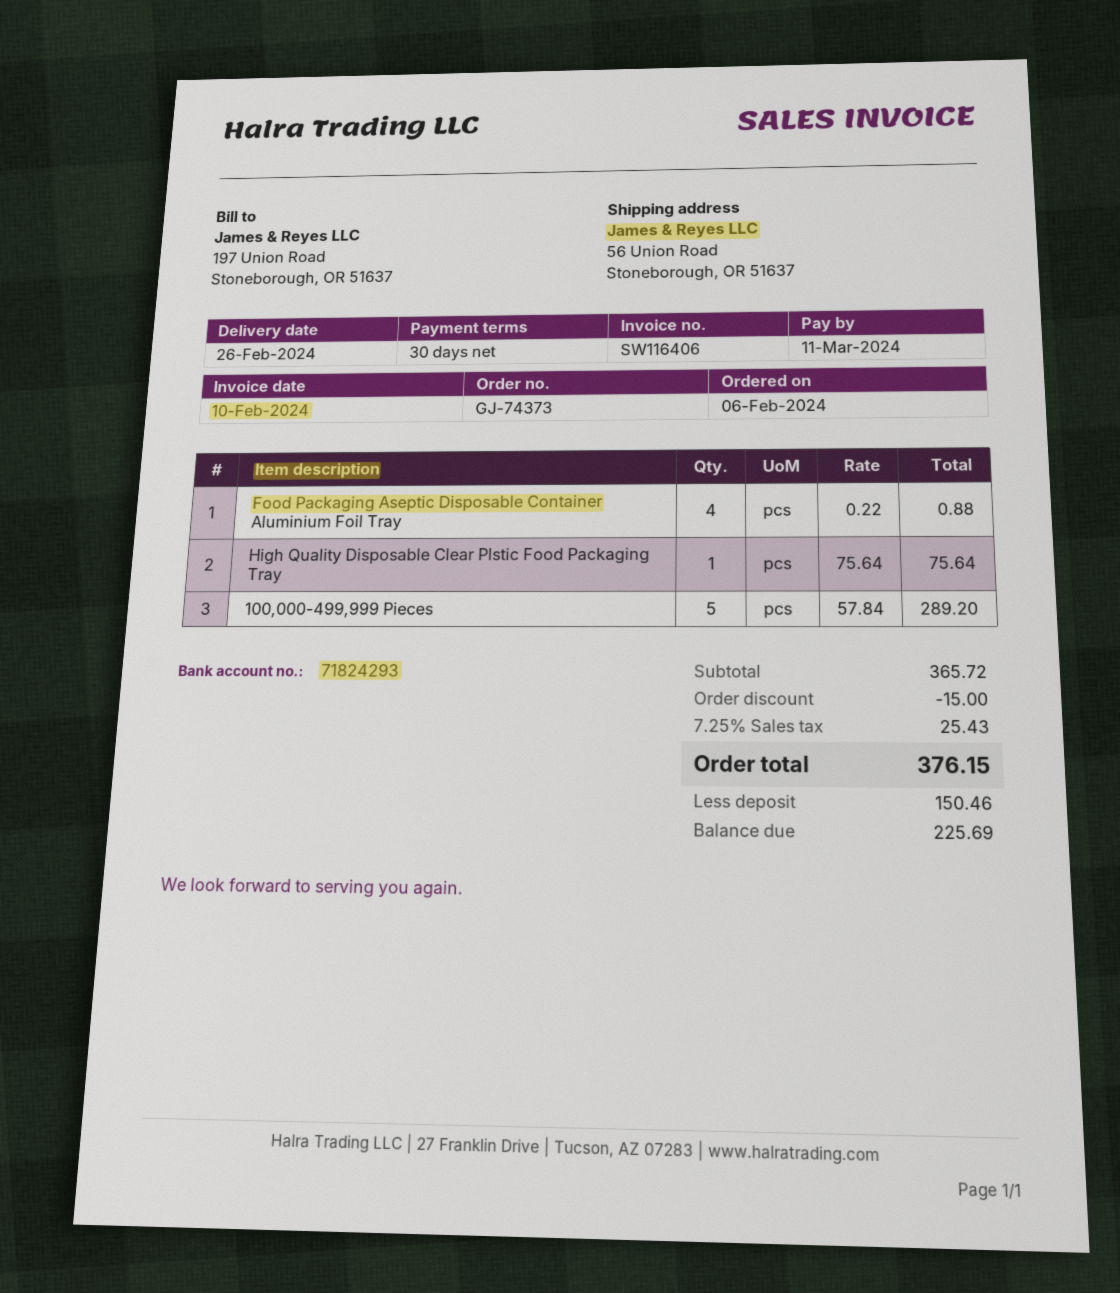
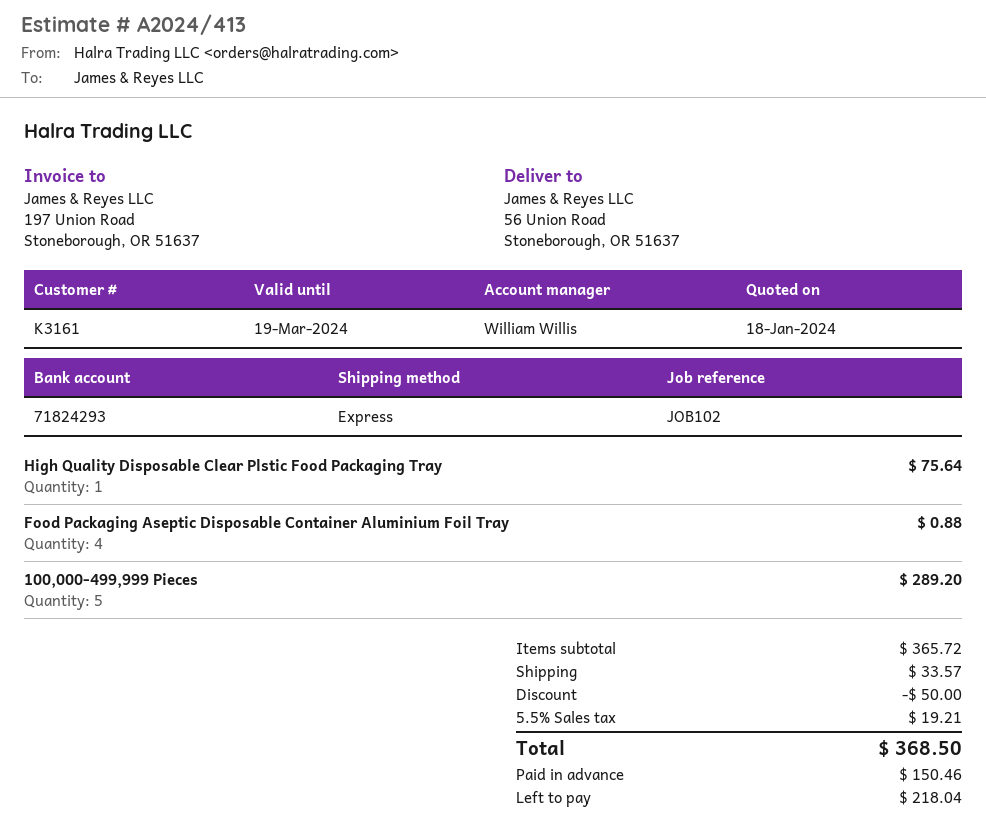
discount: 15.00 -> 50.00
shipping: none -> 33.57
tax: 7.25% = 25.43 -> 5.5% = 19.21
total: 376.15 -> 368.50
balance: 225.69 -> 218.04

